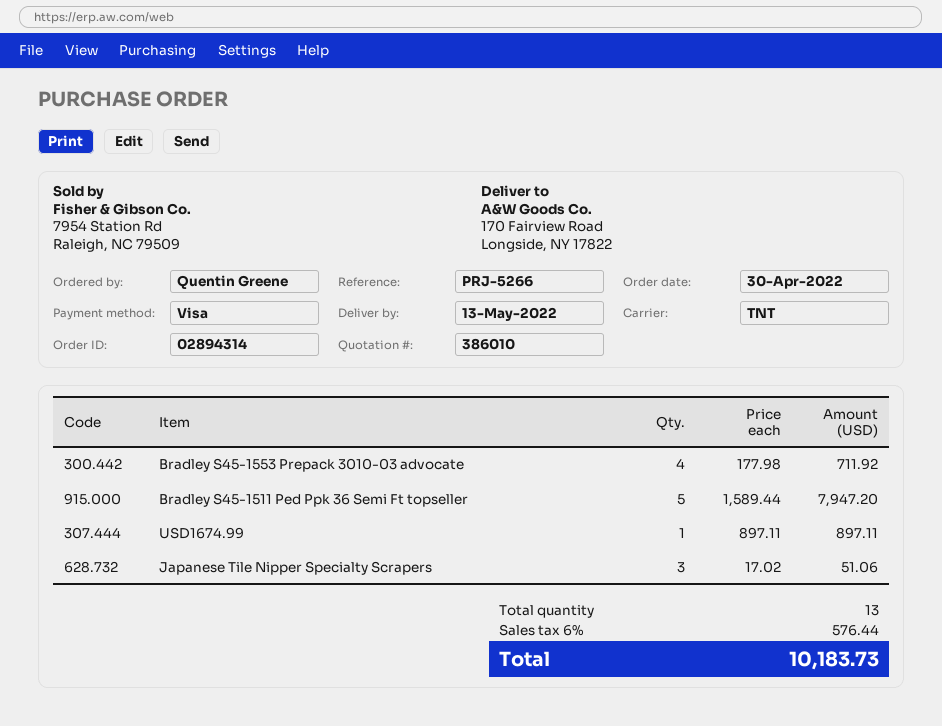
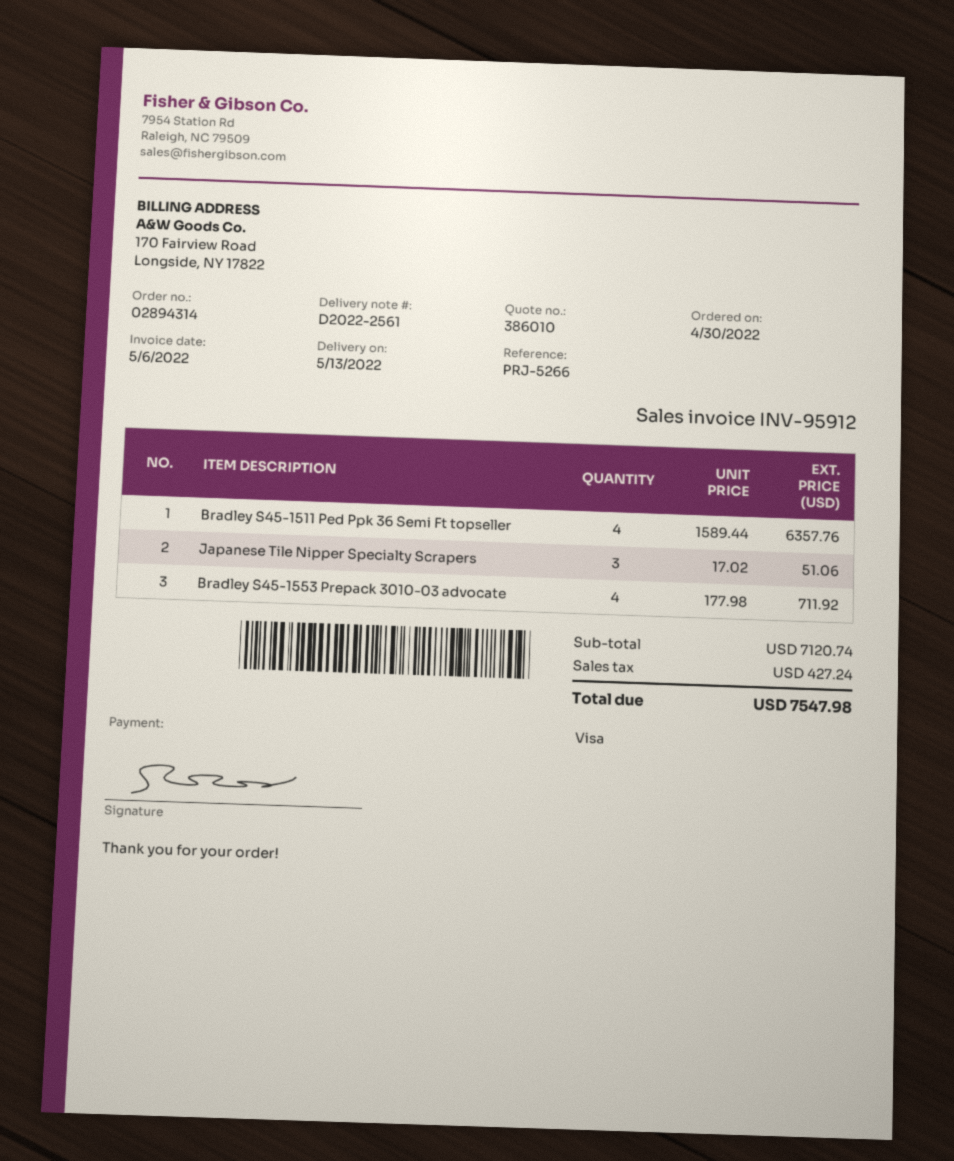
Bradley S45-1511 Ped Ppk 36 Semi Ft topseller: 5 x 1589.44 = 7947.20 -> 4 x 1589.44 = 6357.76
USD1674.99: 1 x 897.11 = 897.11 -> none
tax: 576.44 -> 427.24
total: 10183.73 -> 7547.98

